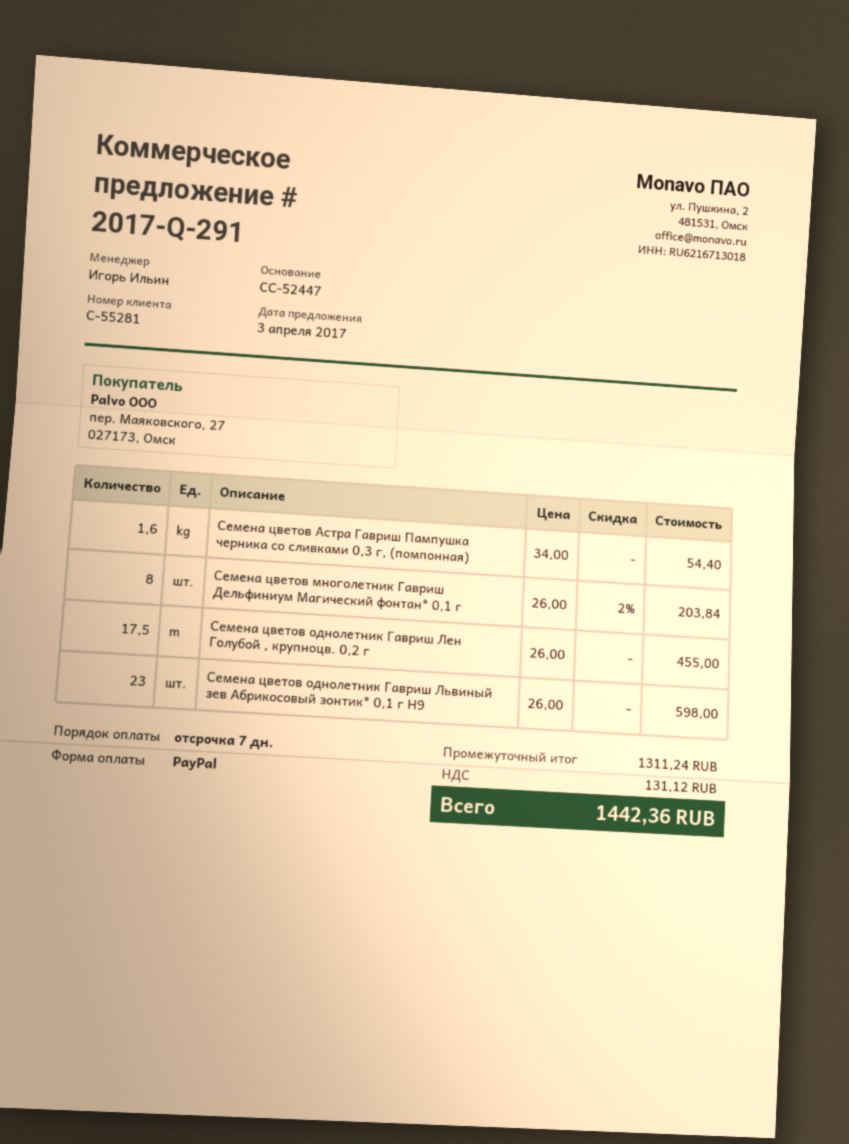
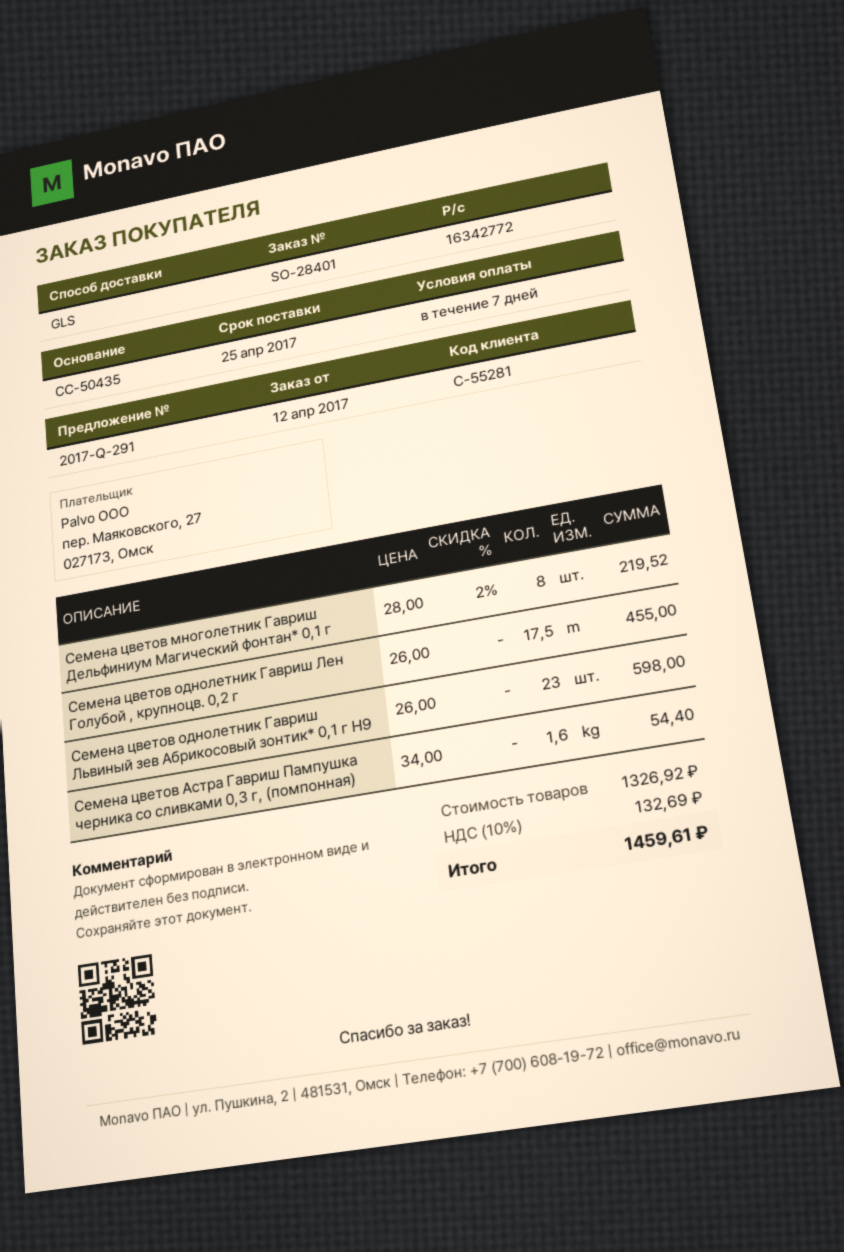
reference: CC-52447 -> CC-50435
Семена цветов многолетник Гавриш Дельфиниум Магический фонтан* 0,1 г: 8 x 26.00 - 2% = 203.84 -> 8 x 28.00 - 2% = 219.52
subtotal: 1311.24 -> 1326.92
tax: 131.12 -> 132.69
total: 1442.36 -> 1459.61

